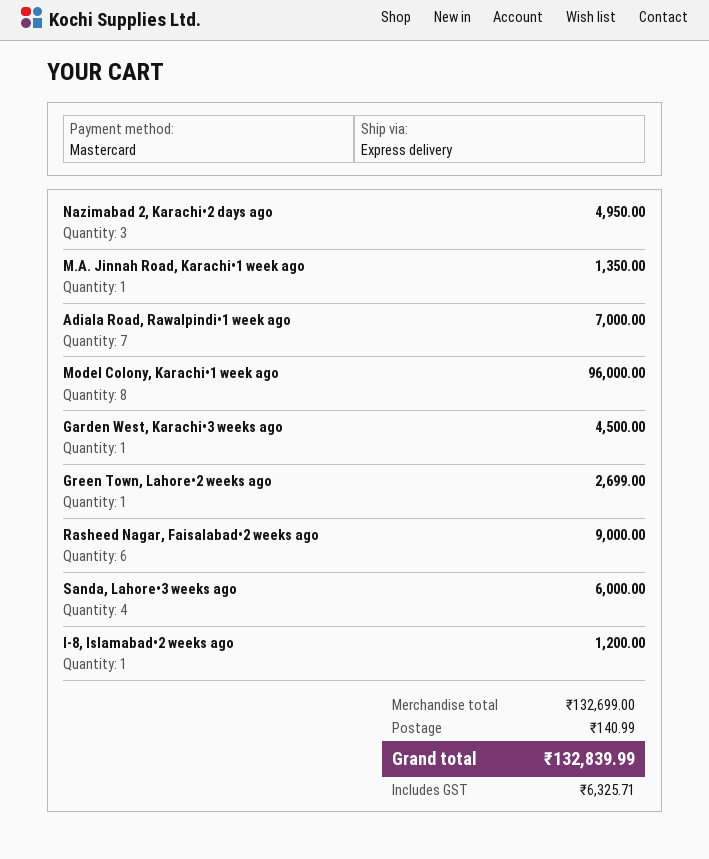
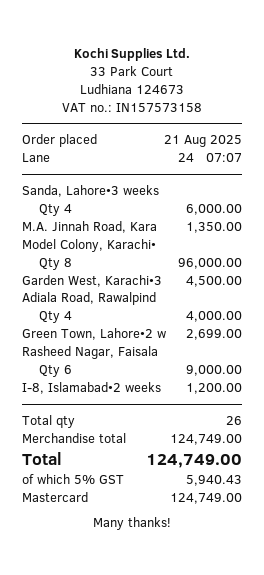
Nazimabad 2, Karachi•2 days ago: 3 for 4950.00 -> none
Adiala Road, Rawalpindi•1 week ago: 7 for 7000.00 -> 4 for 4000.00
subtotal: 132699.00 -> 124749.00
shipping: 140.99 -> none
tax: 6325.71 -> 5940.43
total: 132839.99 -> 124749.00

